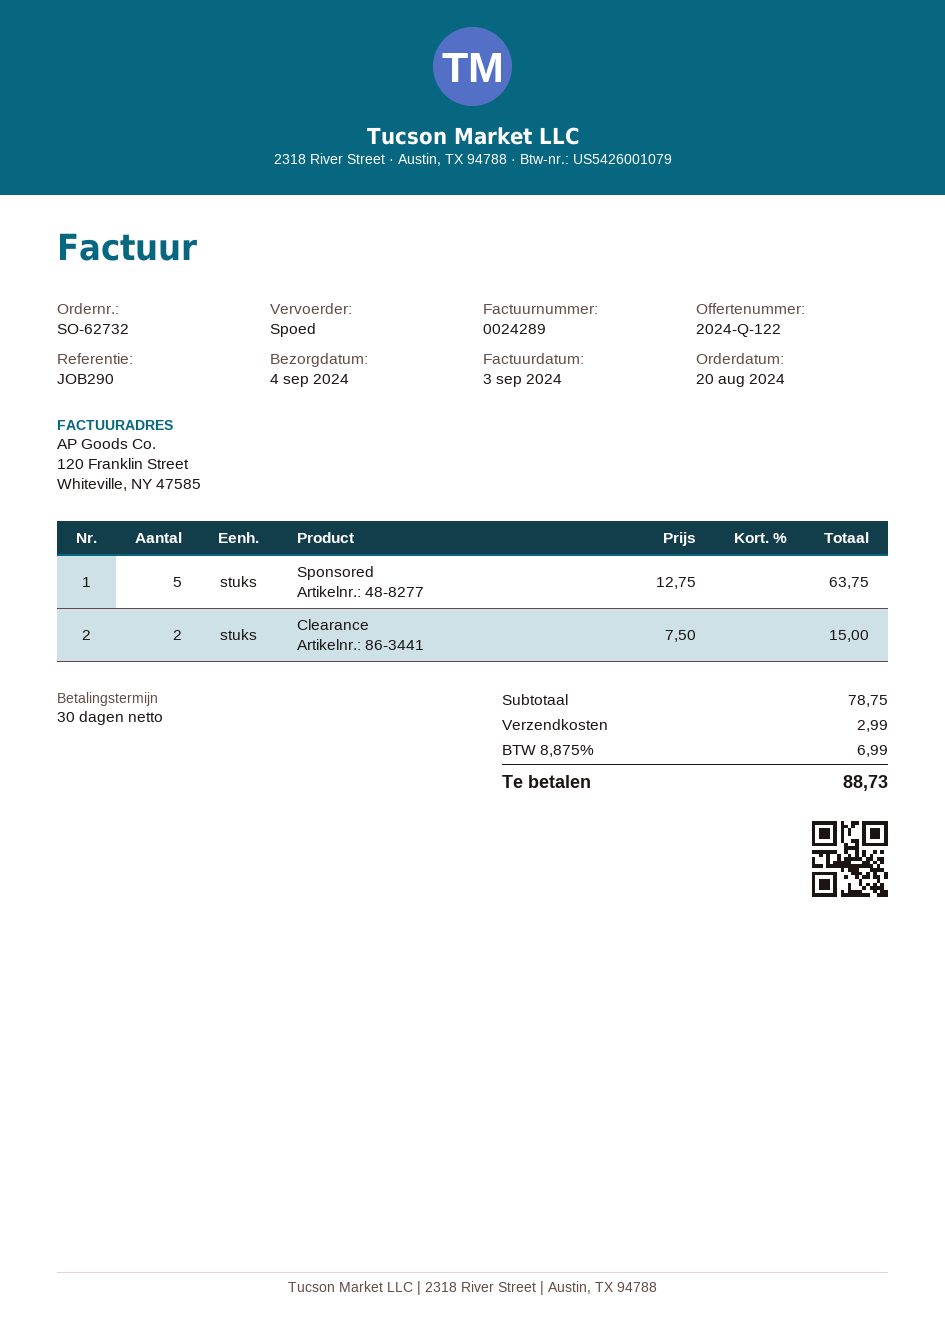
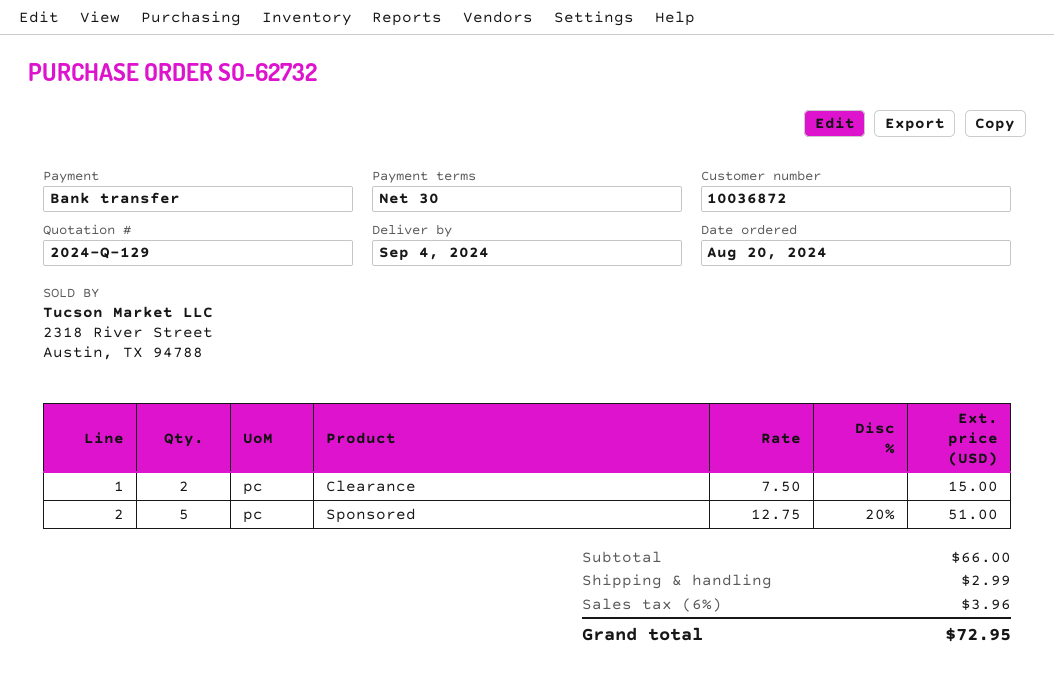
quote number: 2024-Q-122 -> 2024-Q-129
Sponsored: 5 x 12.75 = 63.75 -> 5 x 12.75 - 20% = 51.00
subtotal: 78.75 -> 66.00
tax: 8.875% = 6.99 -> 6% = 3.96
total: 88.73 -> 72.95

